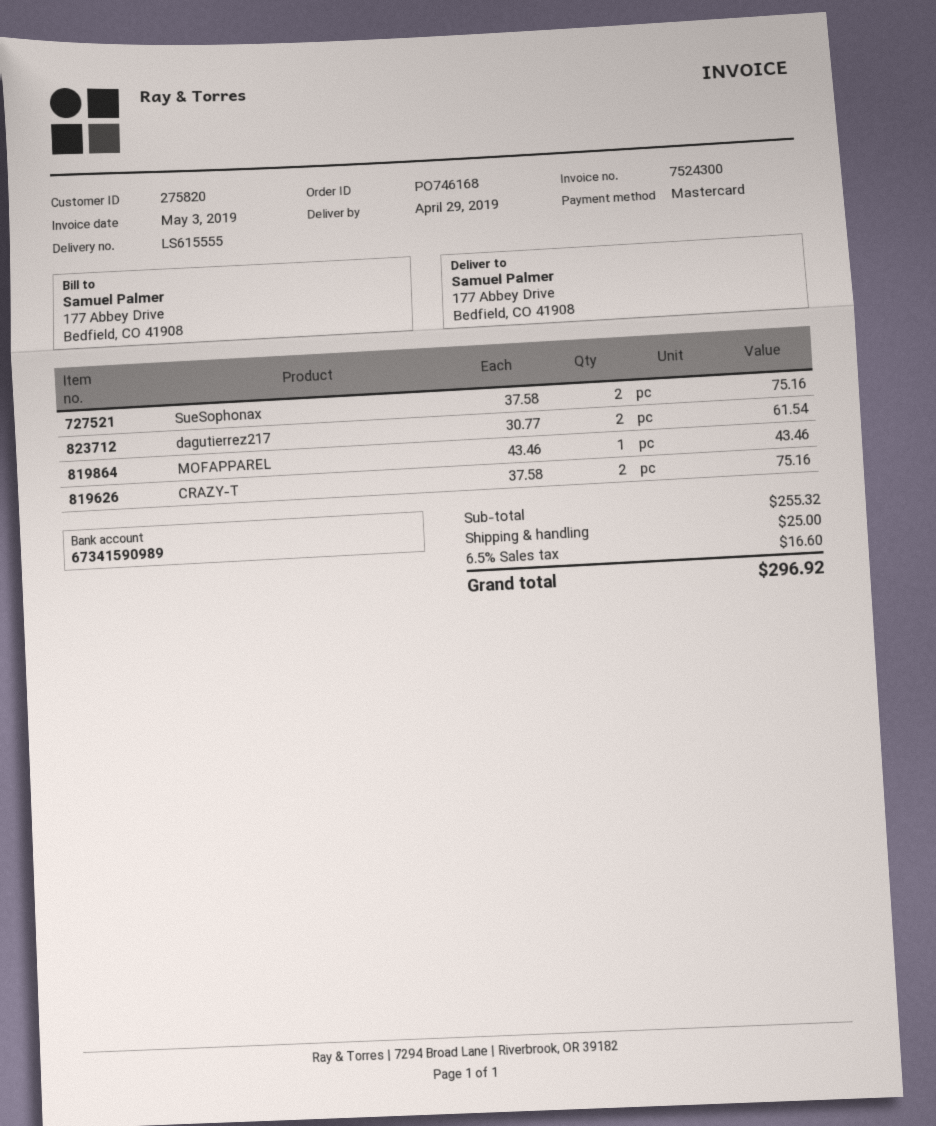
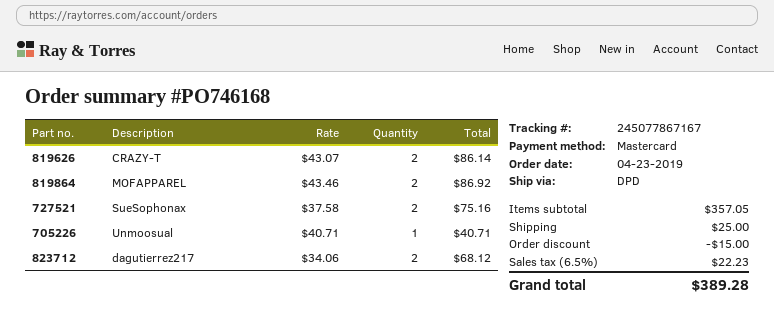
dagutierrez217: 2 x 30.77 = 61.54 -> 2 x 34.06 = 68.12
MOFAPPAREL: 1 x 43.46 = 43.46 -> 2 x 43.46 = 86.92
CRAZY-T: 2 x 37.58 = 75.16 -> 2 x 43.07 = 86.14
Unmoosual: none -> 1 x 40.71 = 40.71
subtotal: 255.32 -> 357.05
discount: none -> 15.00
tax: 6.5% = 16.60 -> 6.5% = 22.23
total: 296.92 -> 389.28

